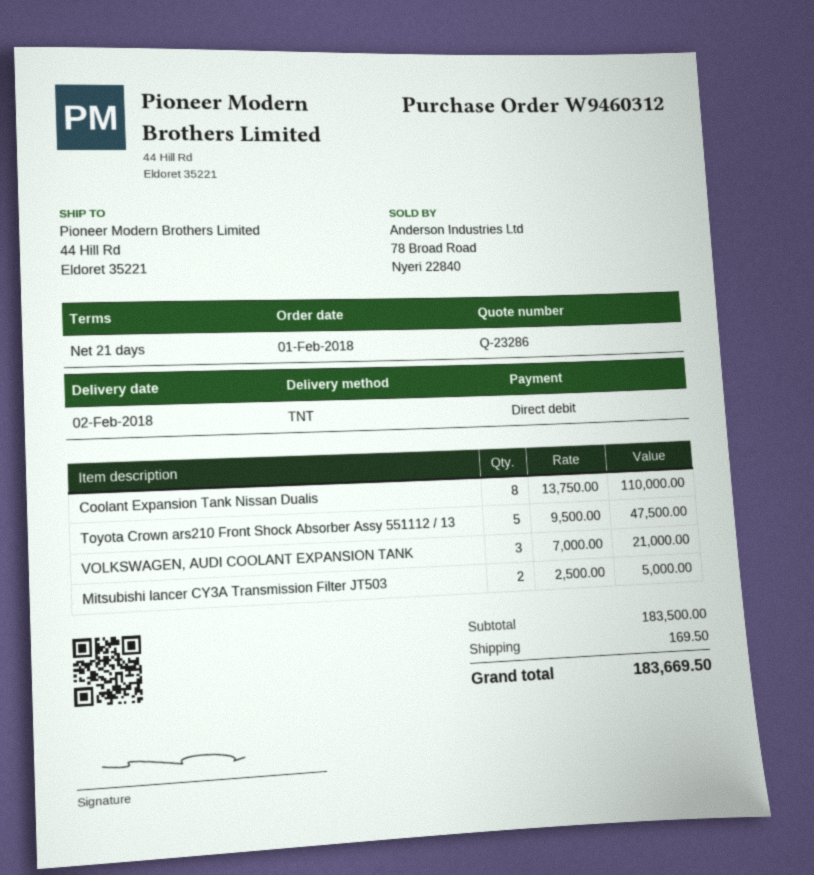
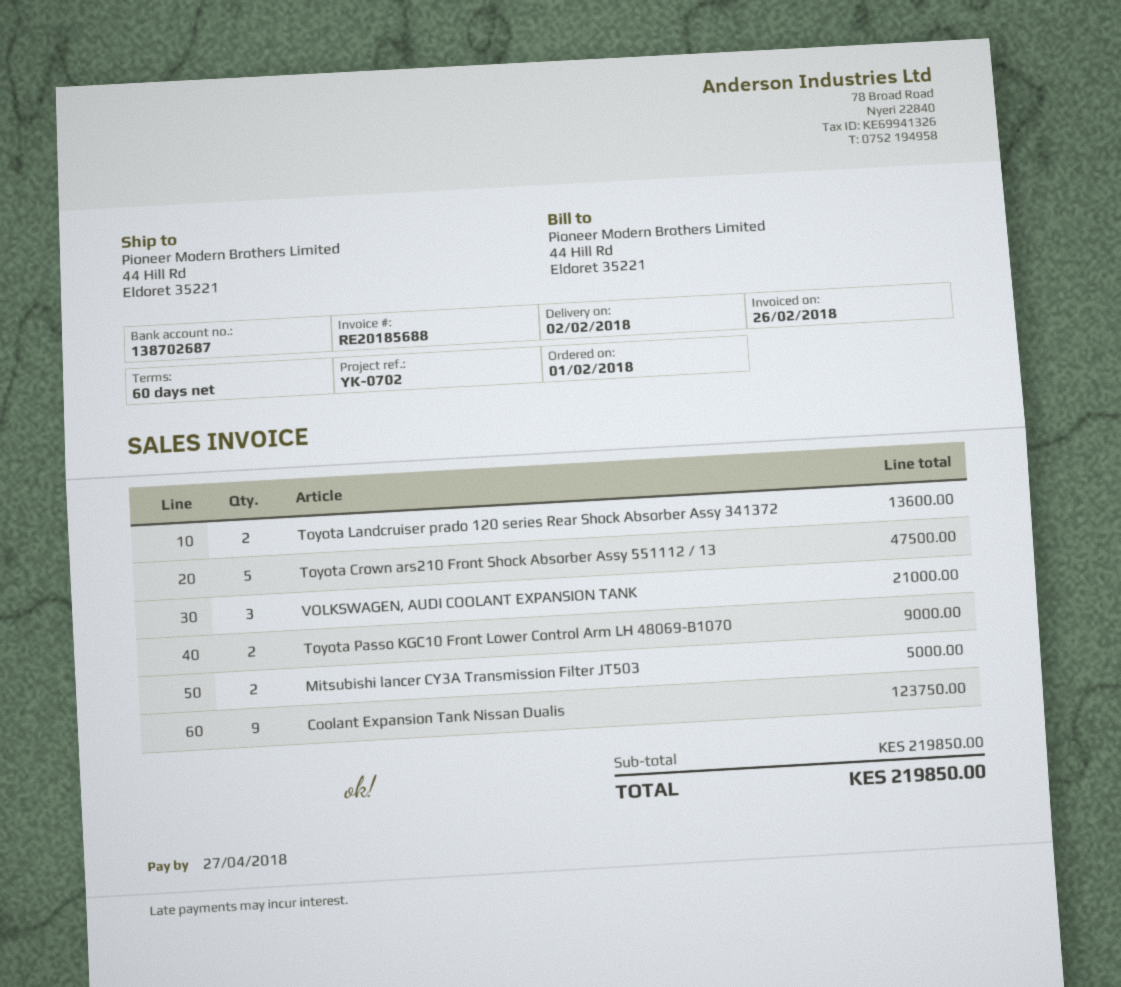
payment terms: 21 days -> 60 days
Coolant Expansion Tank Nissan Dualis: 8 for 110000.00 -> 9 for 123750.00
Toyota Landcruiser prado 120 series Rear Shock Absorber Assy 341372: none -> 2 for 13600.00
Toyota Passo KGC10 Front Lower Control Arm LH 48069-B1070: none -> 2 for 9000.00
subtotal: 183500.00 -> 219850.00
shipping: 169.50 -> none
total: 183669.50 -> 219850.00

